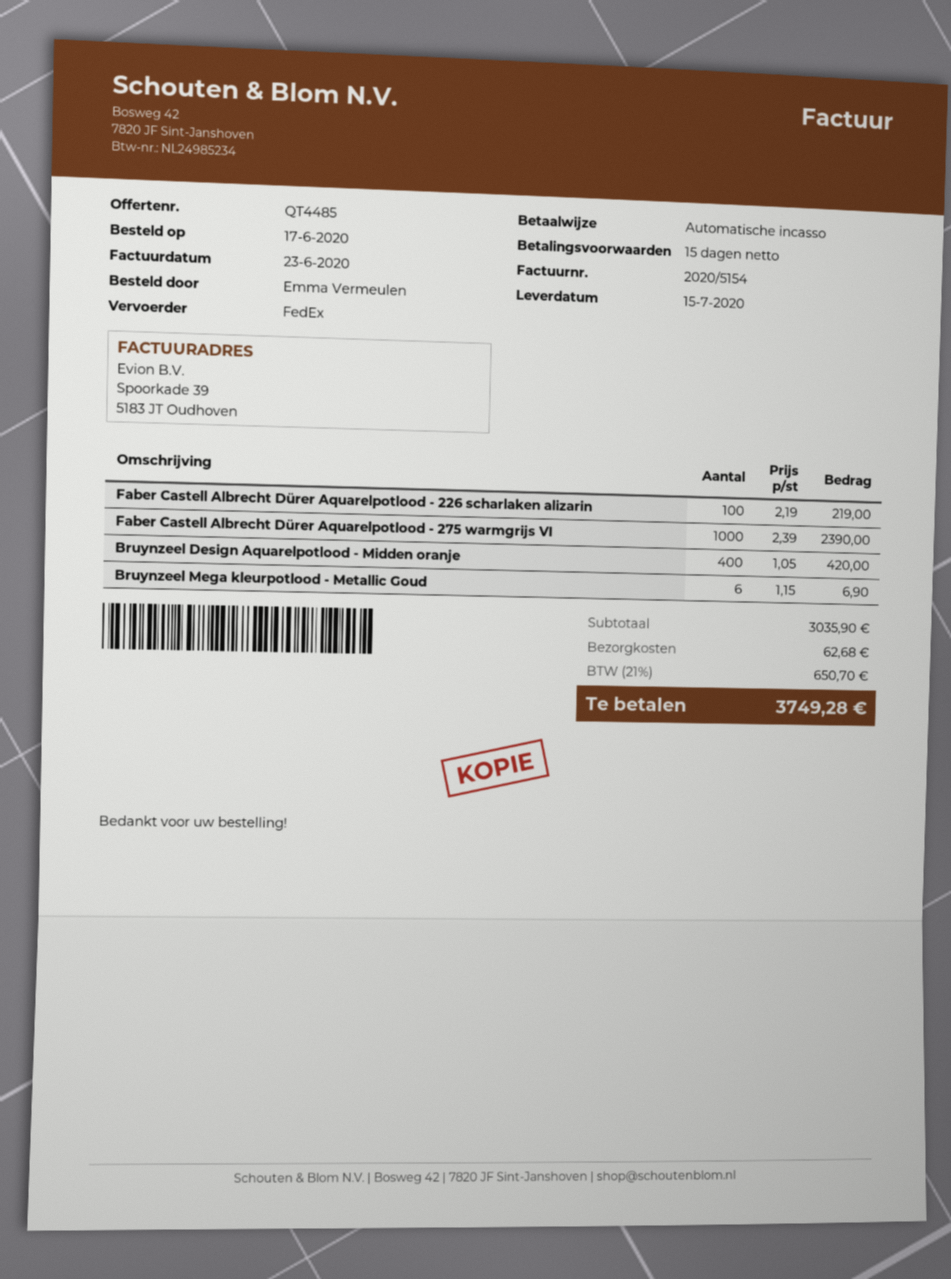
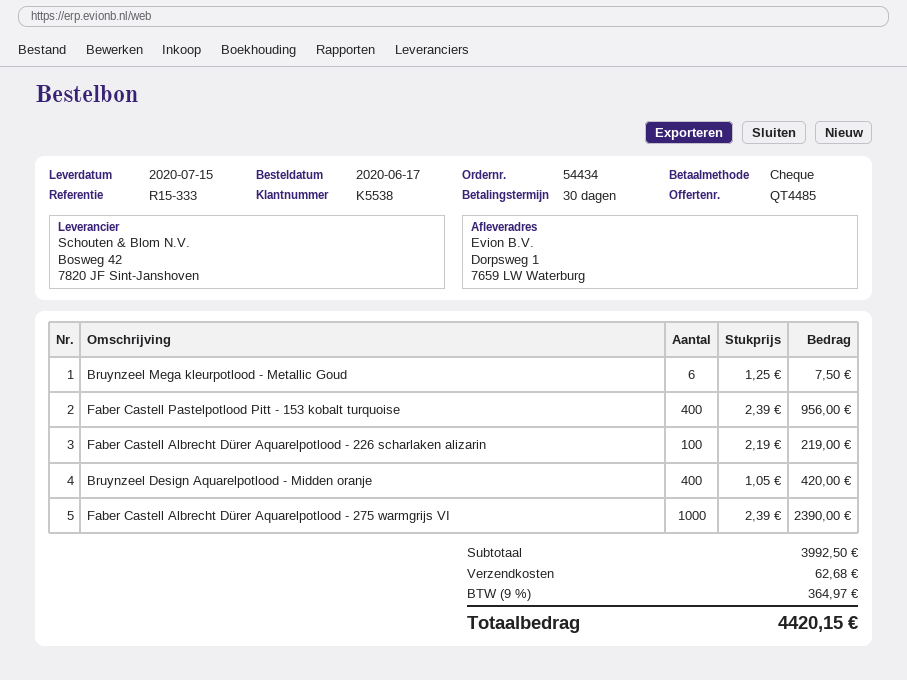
payment terms: 15 days -> 30 days
payment method: direct debit -> cheque
Bruynzeel Mega kleurpotlood - Metallic Goud: 6 x 1.15 = 6.90 -> 6 x 1.25 = 7.50
Faber Castell Pastelpotlood Pitt - 153 kobalt turquoise: none -> 400 x 2.39 = 956.00
subtotal: 3035.90 -> 3992.50
tax: 21% = 650.70 -> 9% = 364.97
total: 3749.28 -> 4420.15

